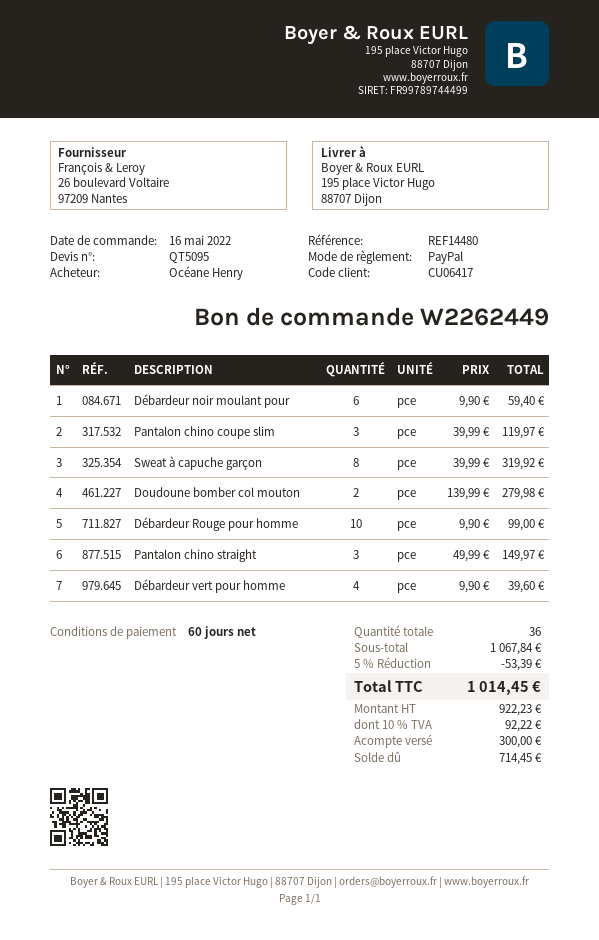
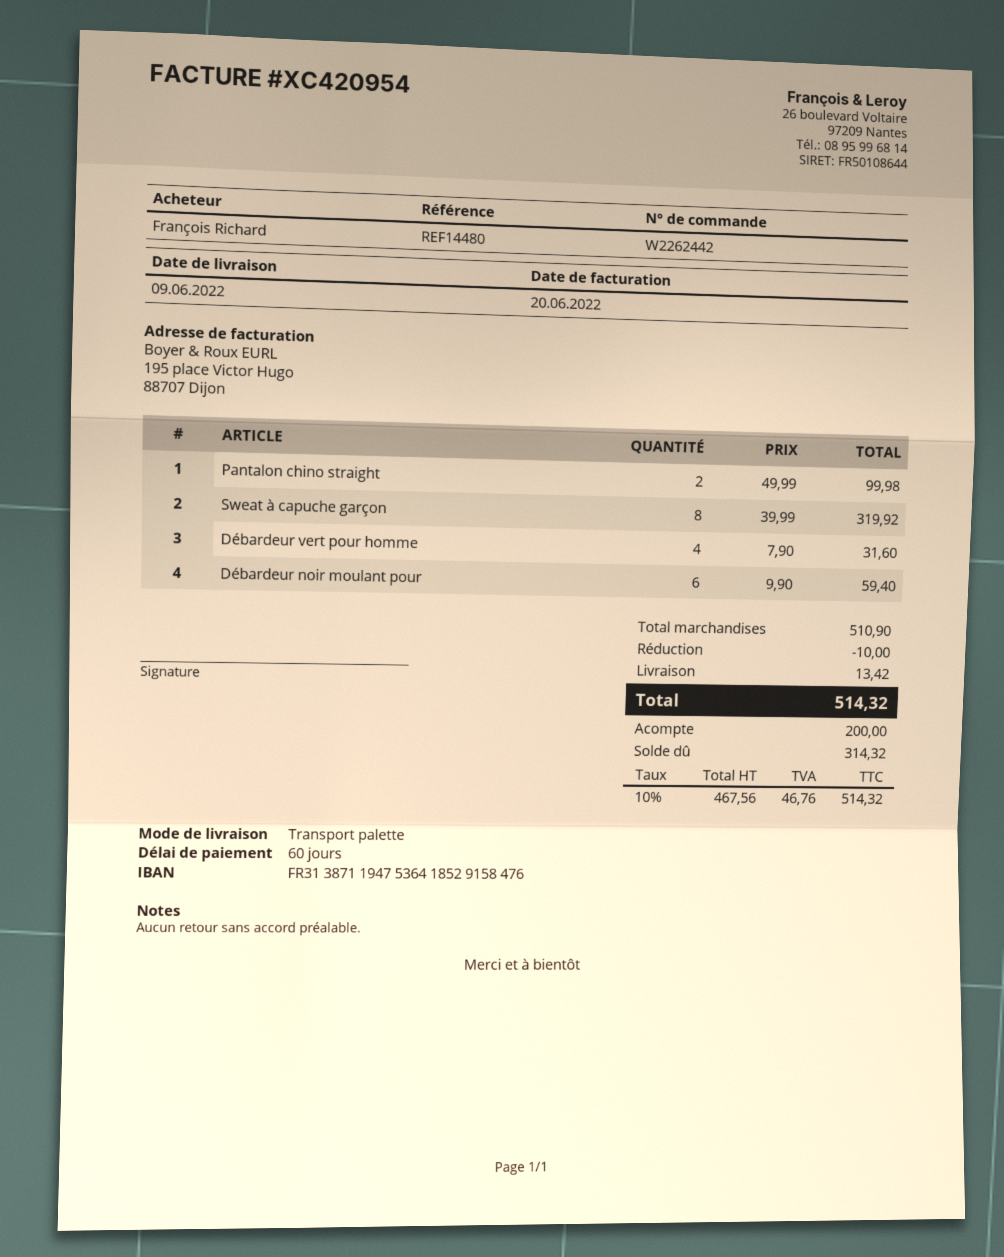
order number: W2262449 -> W2262442
ordered by: Océane Henry -> François Richard
Pantalon chino coupe slim: 3 x 39.99 = 119.97 -> none
Doudoune bomber col mouton: 2 x 139.99 = 279.98 -> none
Débardeur Rouge pour homme: 10 x 9.90 = 99.00 -> none
Pantalon chino straight: 3 x 49.99 = 149.97 -> 2 x 49.99 = 99.98
Débardeur vert pour homme: 4 x 9.90 = 39.60 -> 4 x 7.90 = 31.60
subtotal: 1067.84 -> 510.90
discount: 53.39 -> 10.00
shipping: none -> 13.42
net: 922.23 -> 467.56
tax: 10% = 92.22 -> 10% = 46.76
total: 1014.45 -> 514.32
deposit: 300.00 -> 200.00
balance: 714.45 -> 314.32

